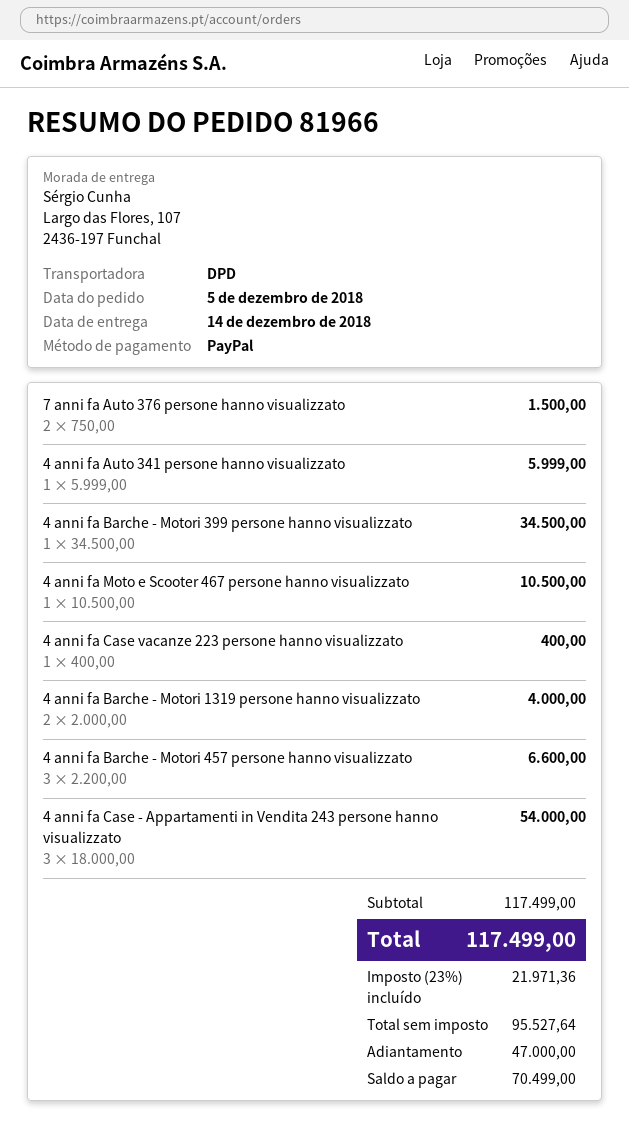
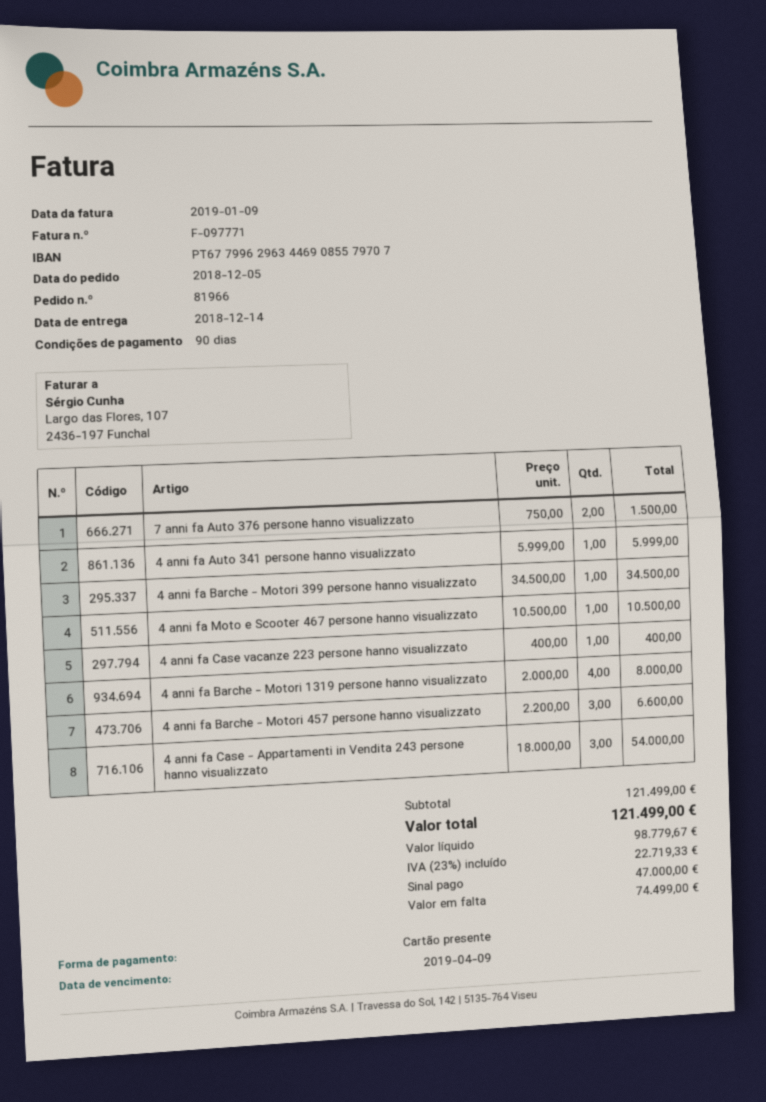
payment method: PayPal -> gift card
4 anni fa Barche - Motori 1319 persone hanno visualizzato: 2 x 2000.00 = 4000.00 -> 4 x 2000.00 = 8000.00
subtotal: 117499.00 -> 121499.00
net: 95527.64 -> 98779.67
tax: 23% = 21971.36 -> 23% = 22719.33
total: 117499.00 -> 121499.00
balance: 70499.00 -> 74499.00

